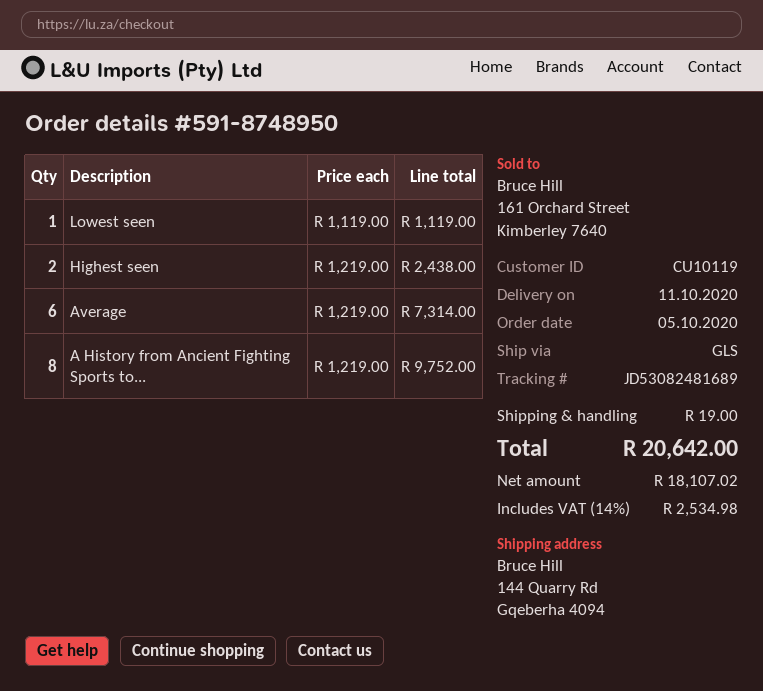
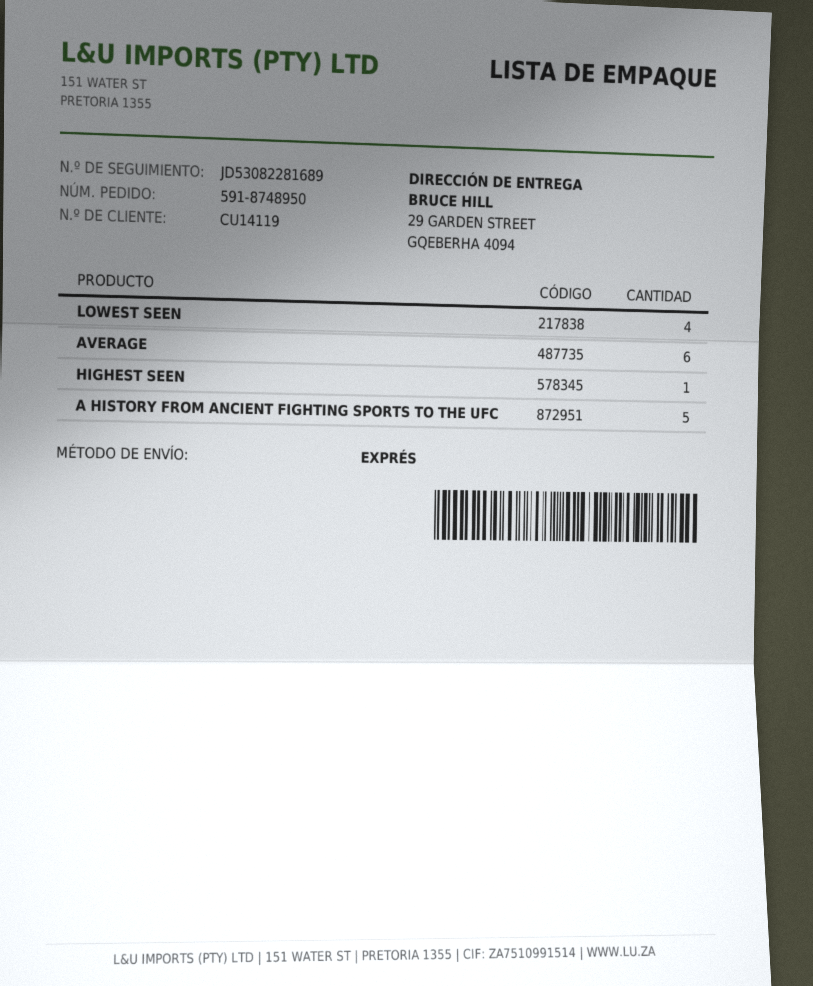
customer number: CU10119 -> CU14119
shipping method: GLS -> express
tracking number: JD53082481689 -> JD53082281689
ship to: 144 Quarry Rd, Gqeberha 4094 -> 29 GARDEN STREET, GQEBERHA 4094
Lowest seen: 1 -> 4
Highest seen: 2 -> 1
A History from Ancient Fighting Sports to...: 8 -> 5

